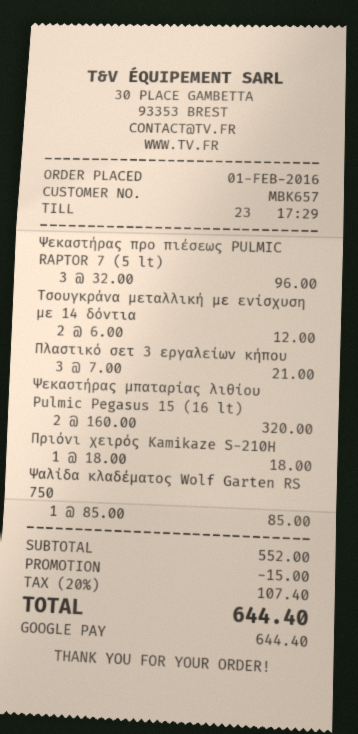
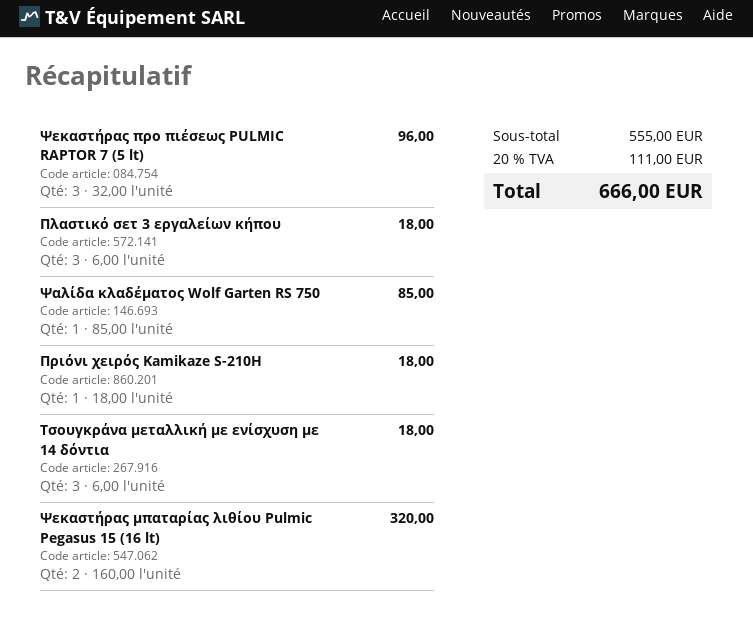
Τσουγκράνα μεταλλική με ενίσχυση με 14 δόντια: 2 x 6.00 = 12.00 -> 3 x 6.00 = 18.00
Πλαστικό σετ 3 εργαλείων κήπου: 3 x 7.00 = 21.00 -> 3 x 6.00 = 18.00
subtotal: 552.00 -> 555.00
discount: 15.00 -> none
tax: 20% = 107.40 -> 20% = 111.00
total: 644.40 -> 666.00

